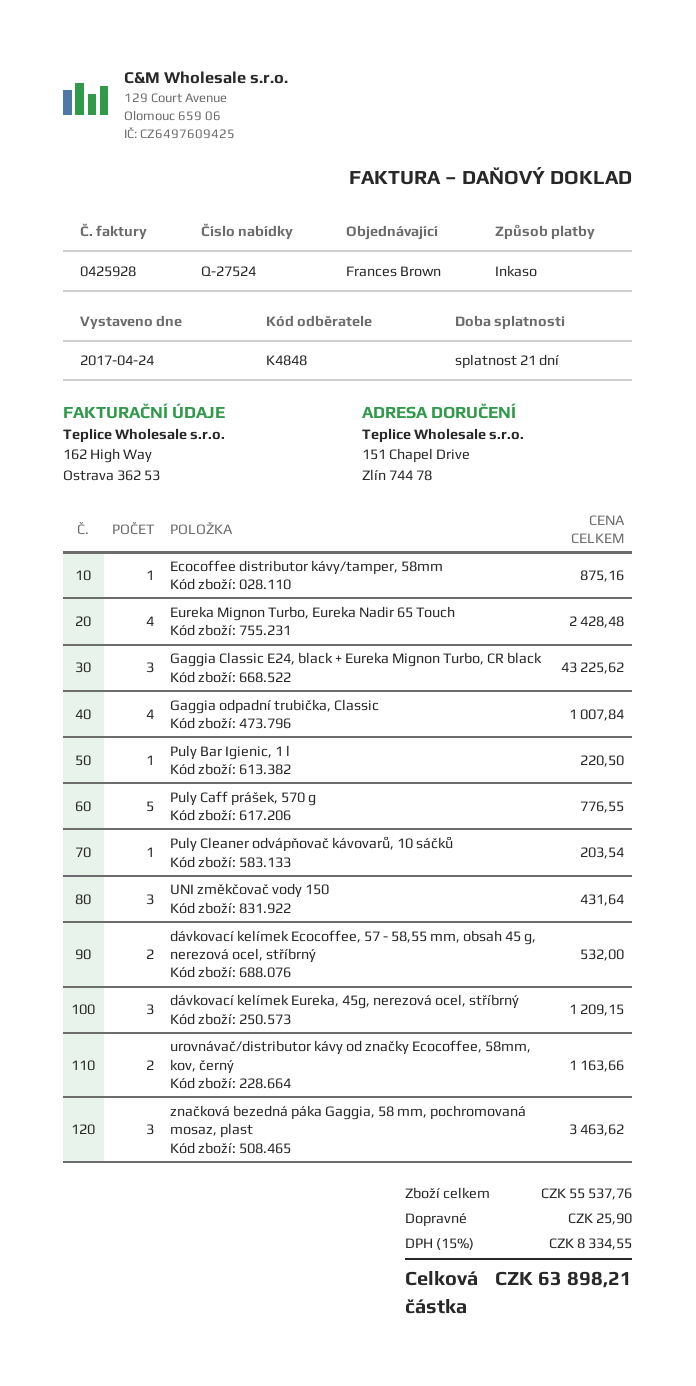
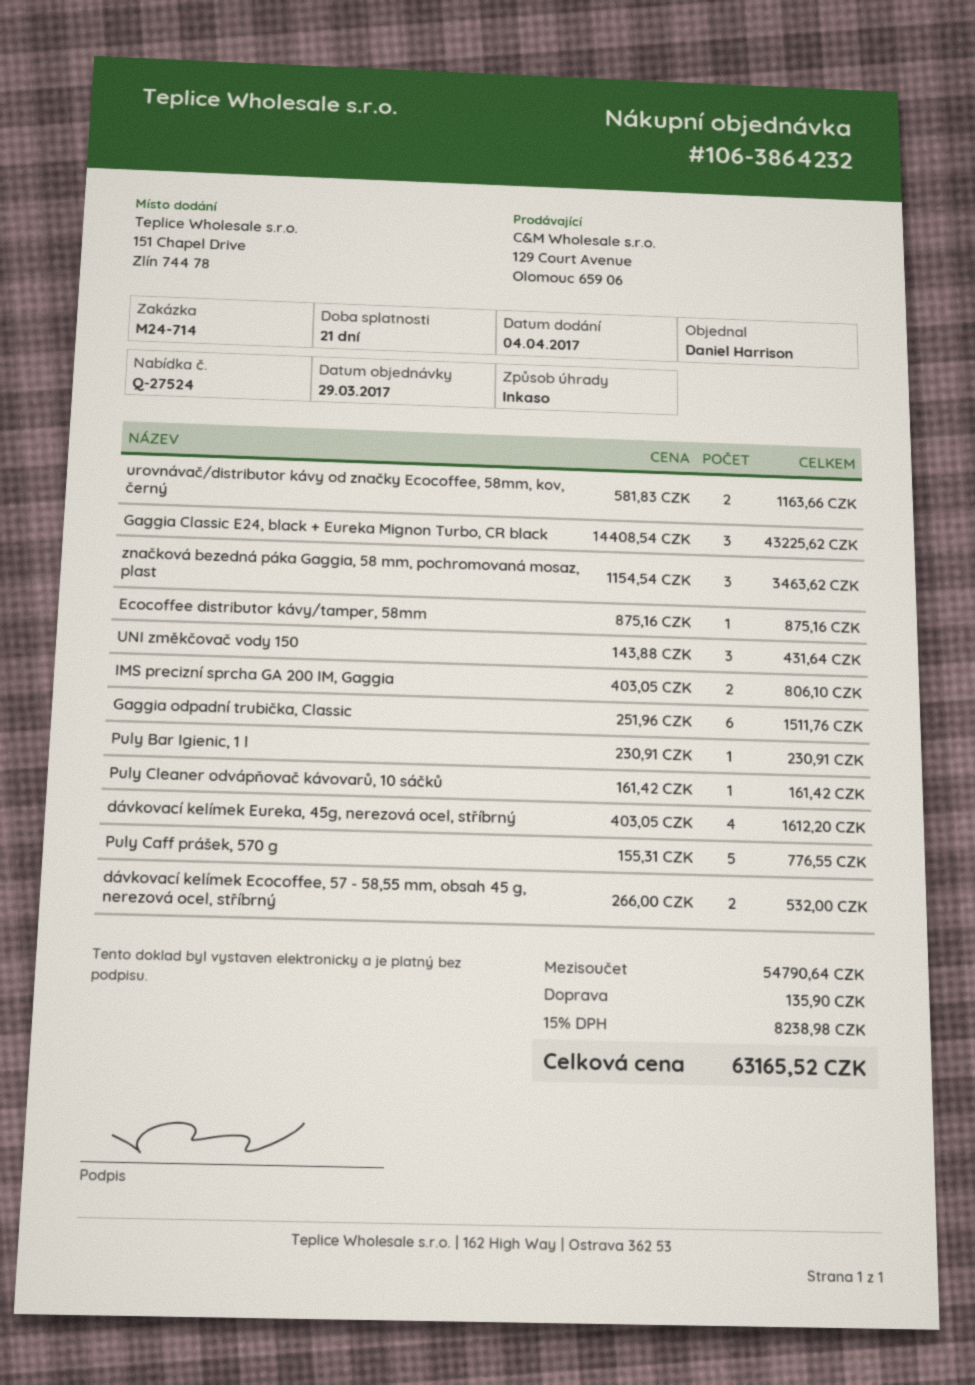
ordered by: Frances Brown -> Daniel Harrison
Eureka Mignon Turbo, Eureka Nadir 65 Touch: 4 for 2428.48 -> none
Gaggia odpadní trubička, Classic: 4 for 1007.84 -> 6 for 1511.76
Puly Bar Igienic, 1 l: 1 for 220.50 -> 1 for 230.91
Puly Cleaner odvápňovač kávovarů, 10 sáčků: 1 for 203.54 -> 1 for 161.42
dávkovací kelímek Eureka, 45g, nerezová ocel, stříbrný: 3 for 1209.15 -> 4 for 1612.20
IMS precizní sprcha GA 200 IM, Gaggia: none -> 2 for 806.10
subtotal: 55537.76 -> 54790.64
shipping: 25.90 -> 135.90
tax: 15% = 8334.55 -> 15% = 8238.98
total: 63898.21 -> 63165.52

